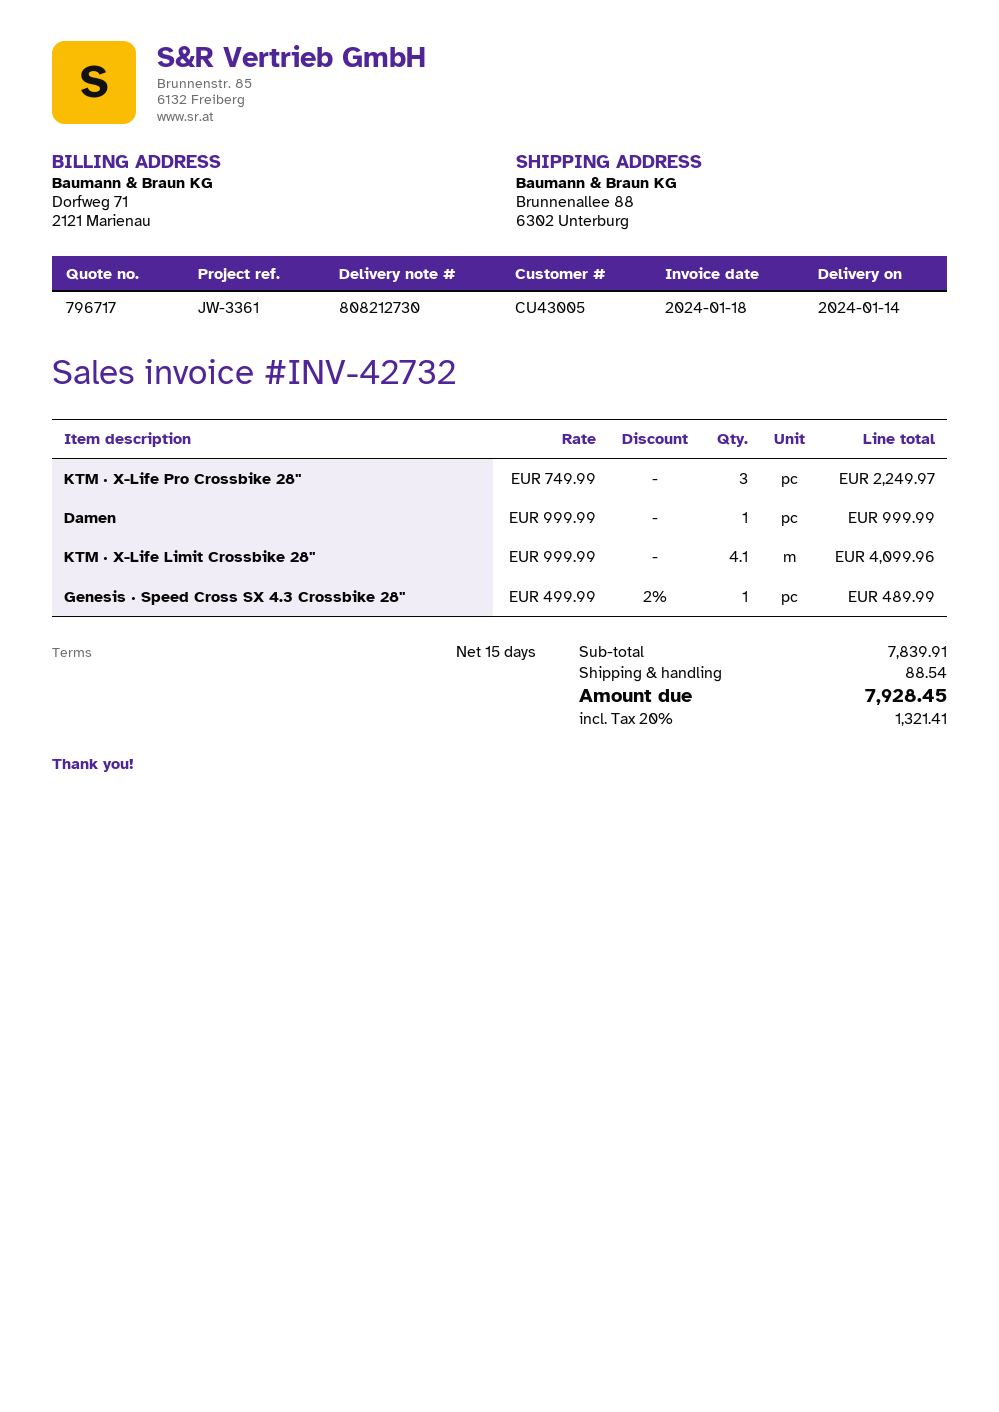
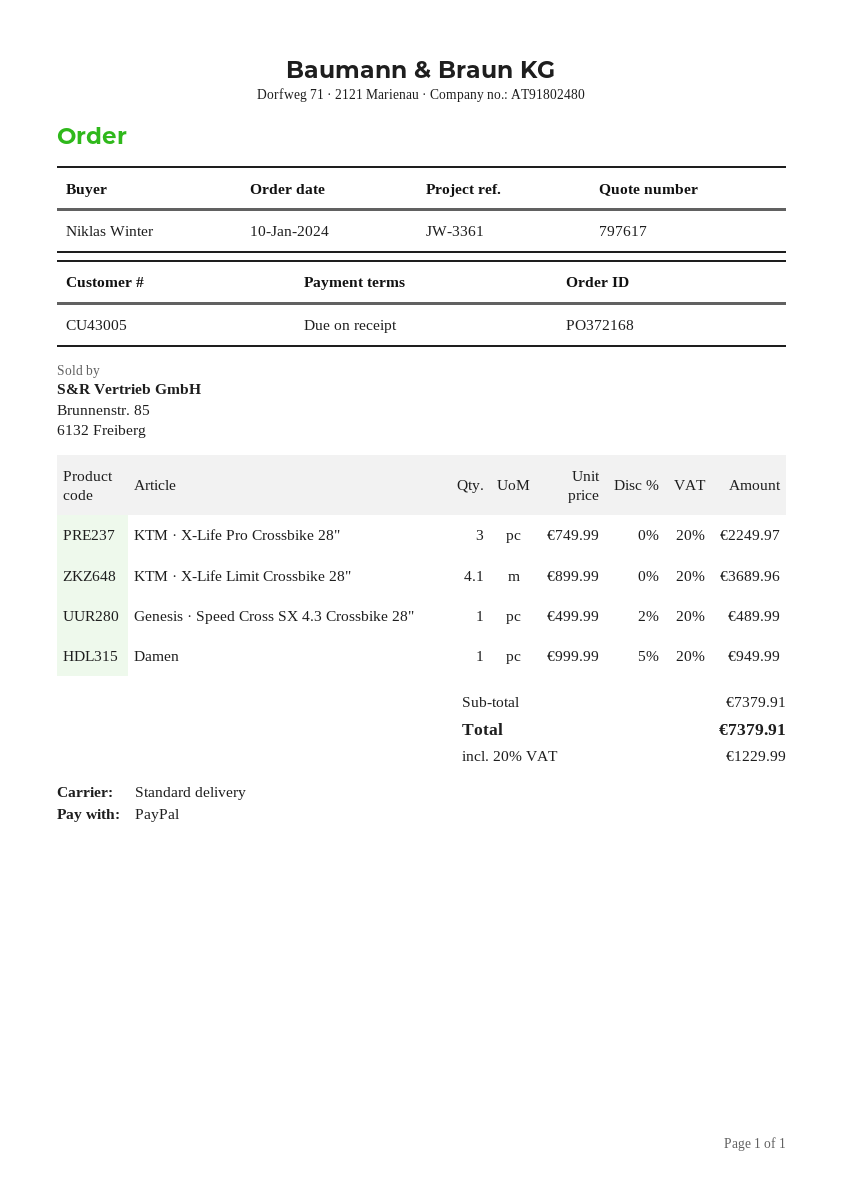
quote number: 796717 -> 797617
payment terms: 15 days -> on receipt
Damen: 1 x 999.99 = 999.99 -> 1 x 999.99 - 5% = 949.99
KTM · X-Life Limit Crossbike 28": 4.1 x 999.99 = 4099.96 -> 4.1 x 899.99 = 3689.96
subtotal: 7839.91 -> 7379.91
shipping: 88.54 -> none
tax: 20% = 1321.41 -> 20% = 1229.99
total: 7928.45 -> 7379.91

